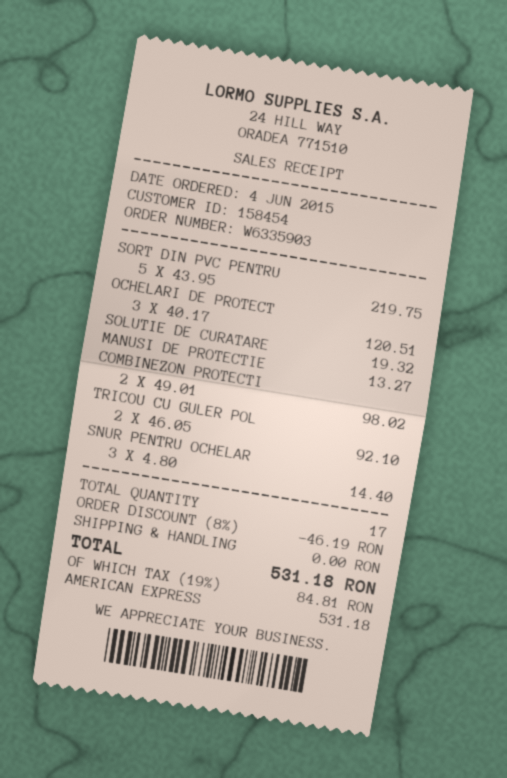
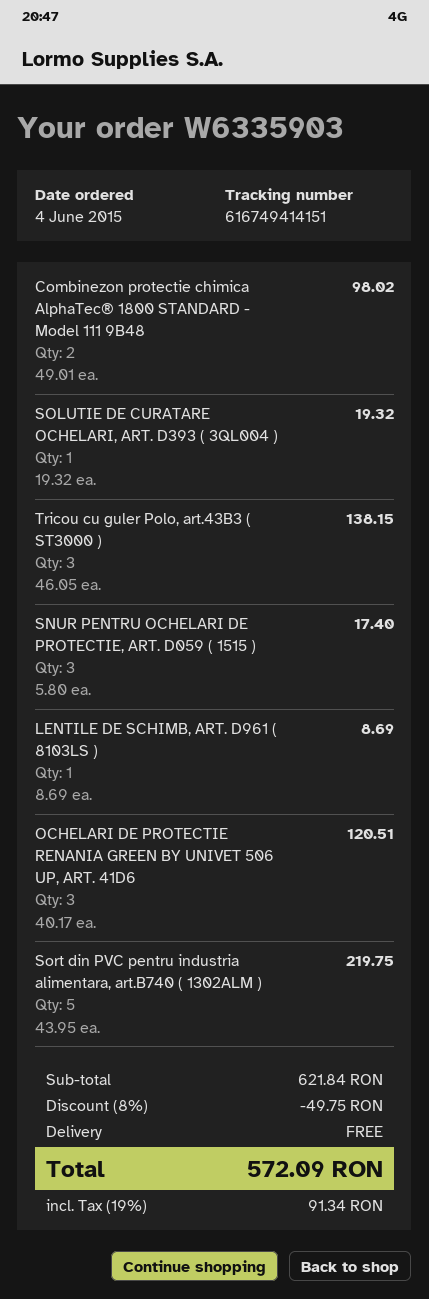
MANUSI DE PROTECTIE: 1 x 13.27 = 13.27 -> none
TRICOU CU GULER POL: 2 x 46.05 = 92.10 -> 3 x 46.05 = 138.15
SNUR PENTRU OCHELAR: 3 x 4.80 = 14.40 -> 3 x 5.80 = 17.40
LENTILE DE SCHIMB, ART. D961 ( 8103LS ): none -> 1 x 8.69 = 8.69
discount: 8% = 46.19 -> 8% = 49.75
tax: 19% = 84.81 -> 19% = 91.34
total: 531.18 -> 572.09

